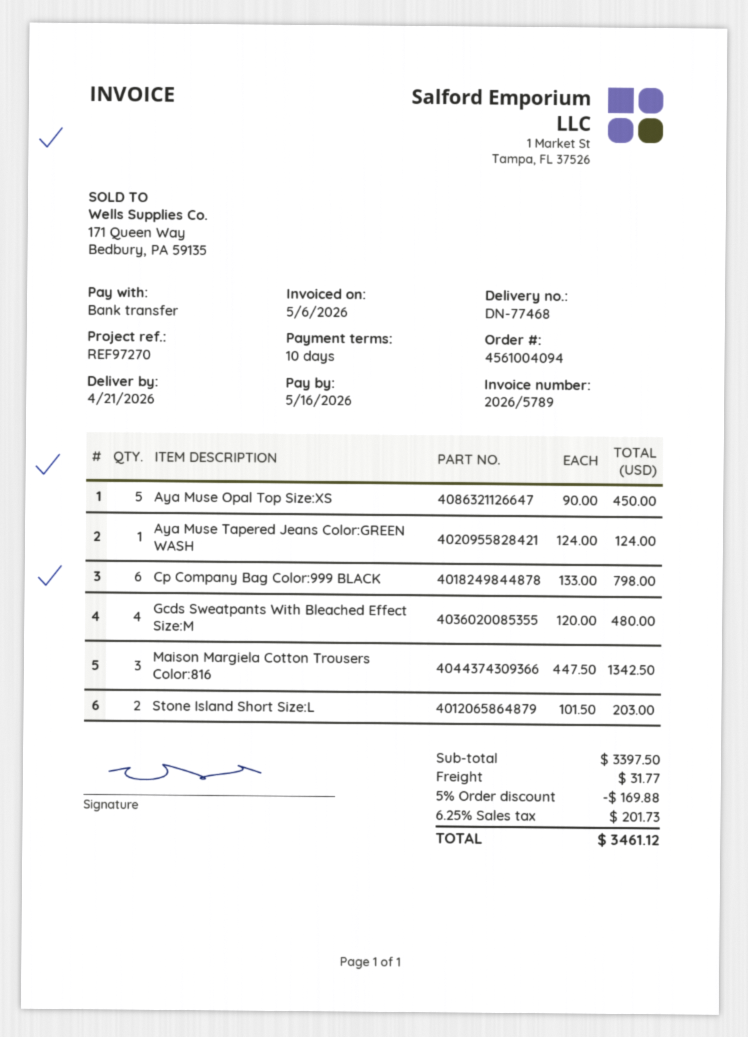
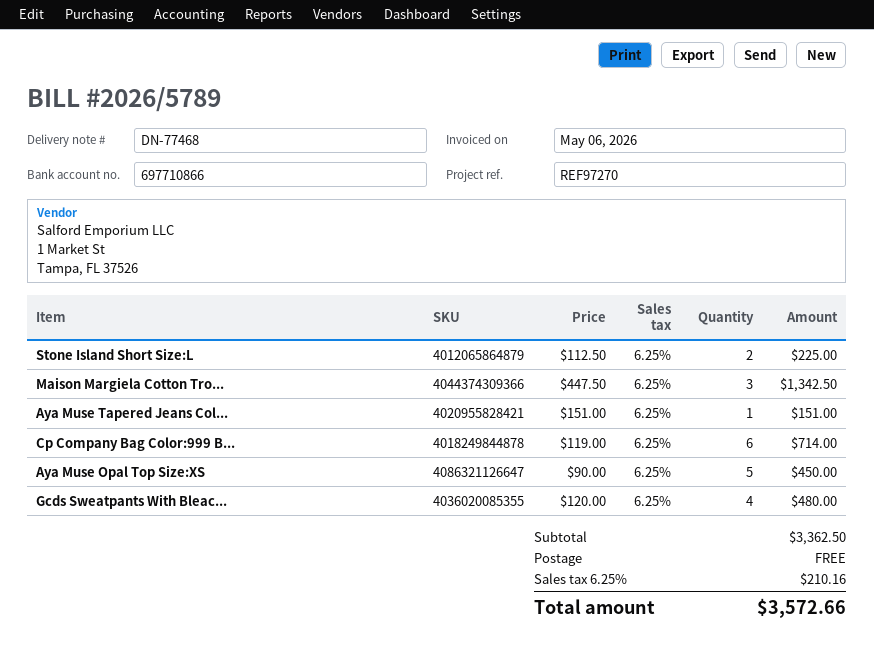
Aya Muse Tapered Jeans Color:GREEN WASH: 1 x 124.00 = 124.00 -> 1 x 151.00 = 151.00
Cp Company Bag Color:999 BLACK: 6 x 133.00 = 798.00 -> 6 x 119.00 = 714.00
Stone Island Short Size:L: 2 x 101.50 = 203.00 -> 2 x 112.50 = 225.00
subtotal: 3397.50 -> 3362.50
discount: 5% = 169.88 -> none
shipping: 31.77 -> 0.00
tax: 6.25% = 201.73 -> 6.25% = 210.16
total: 3461.12 -> 3572.66

